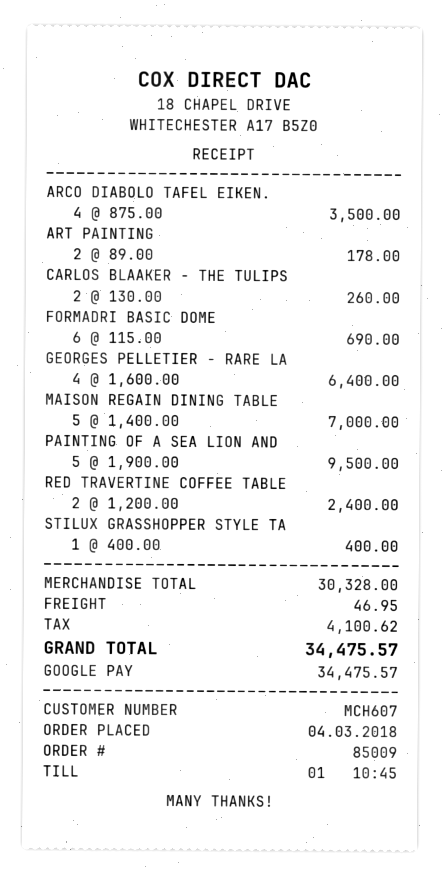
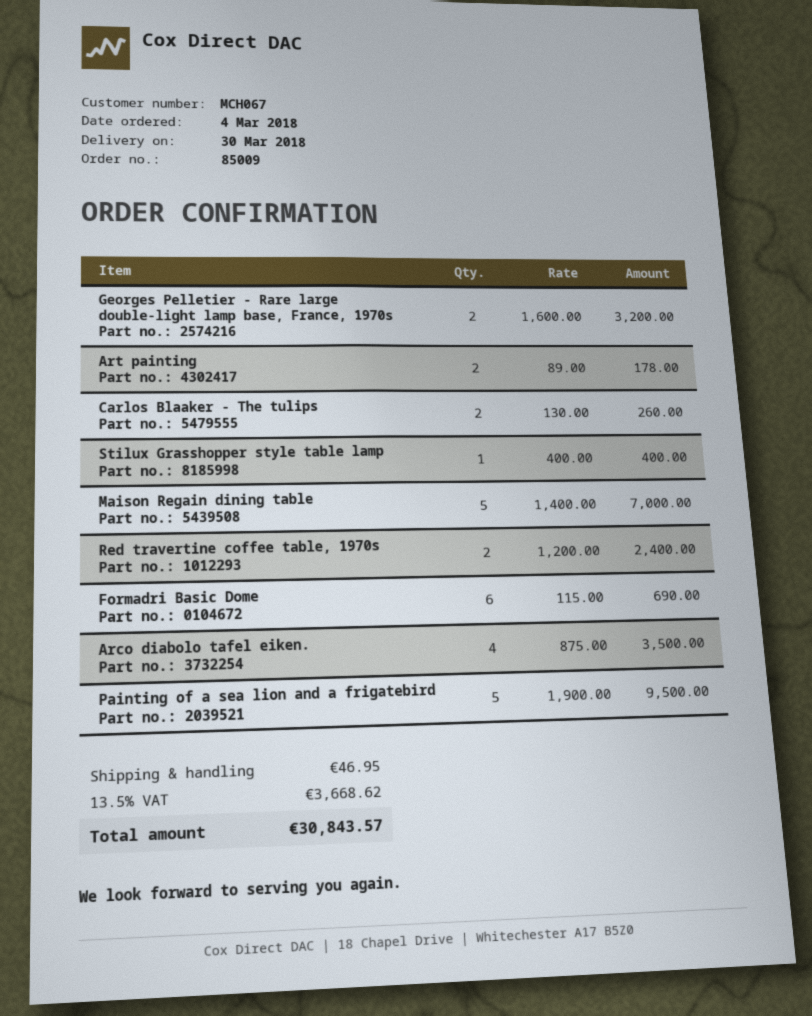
customer number: MCH607 -> MCH067
GEORGES PELLETIER - RARE LA: 4 x 1600.00 = 6400.00 -> 2 x 1600.00 = 3200.00
tax: 4100.62 -> 3668.62
total: 34475.57 -> 30843.57

